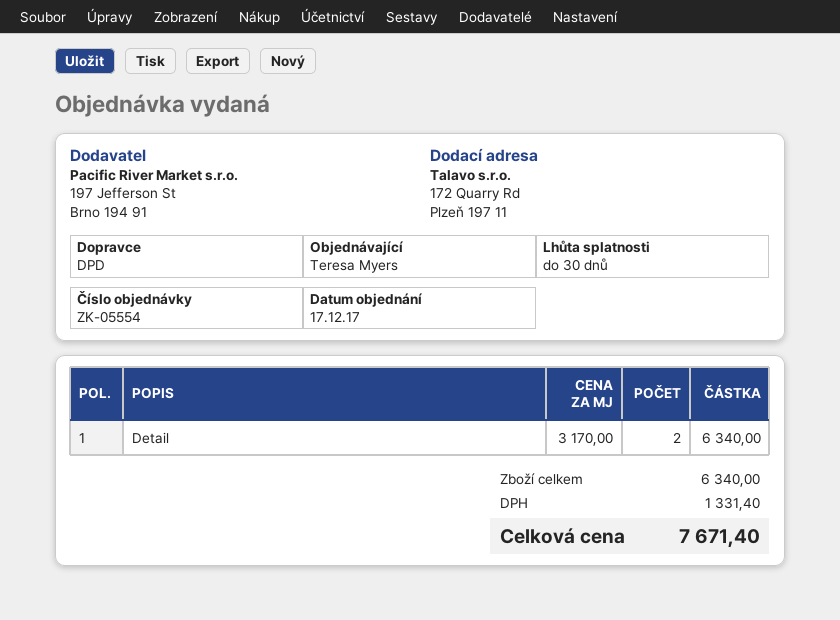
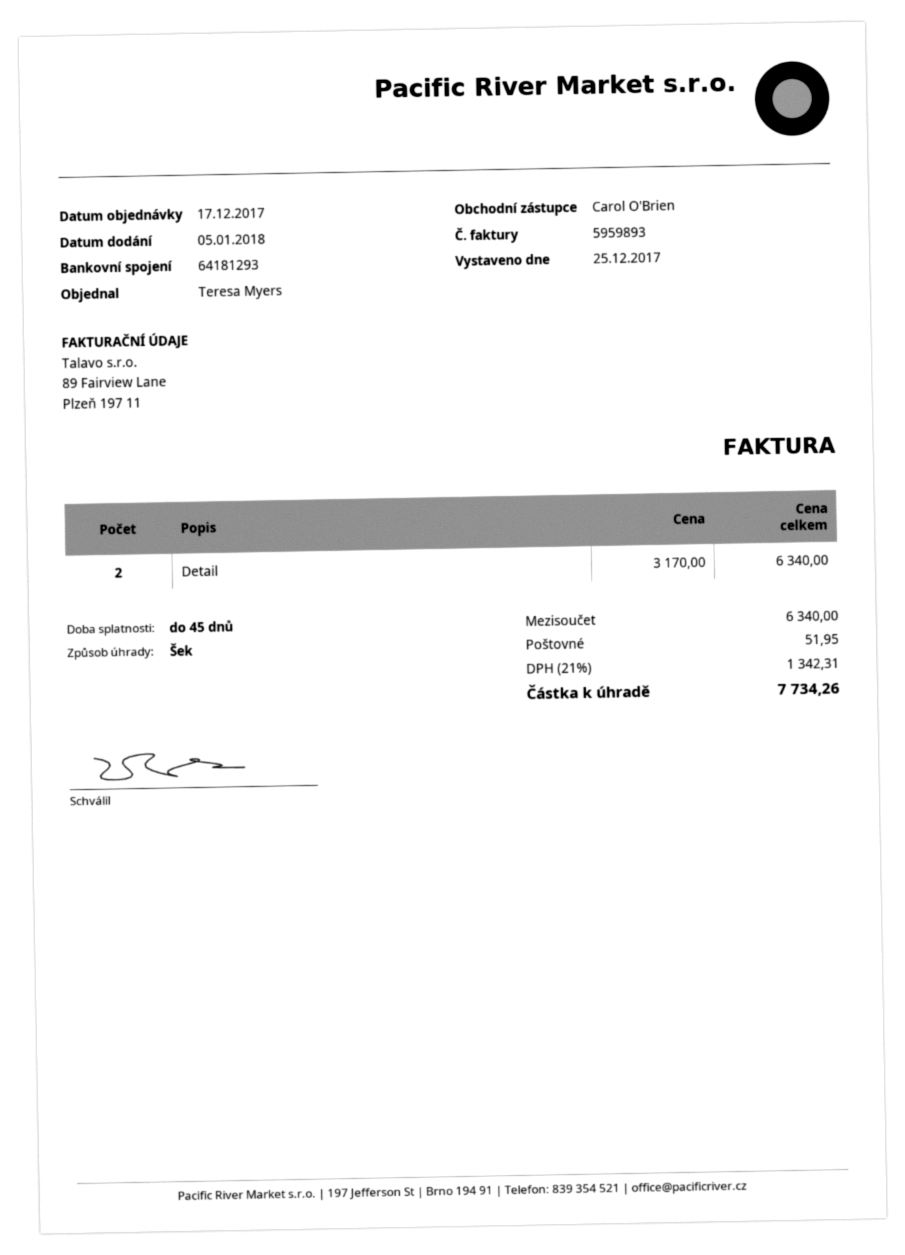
payment terms: 30 days -> 45 days
shipping: none -> 51.95
tax: 1331.40 -> 1342.31
total: 7671.40 -> 7734.26

